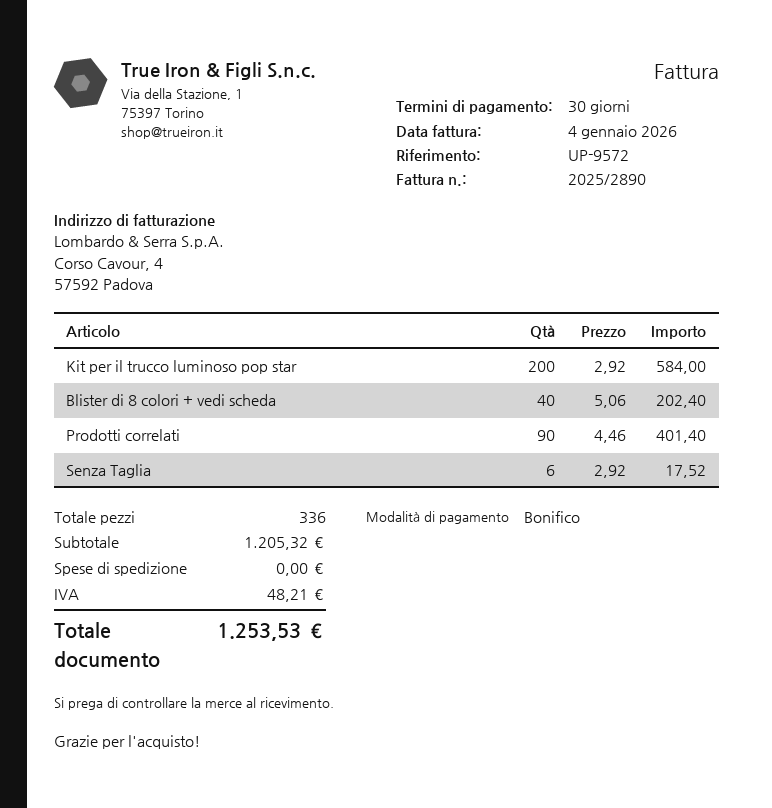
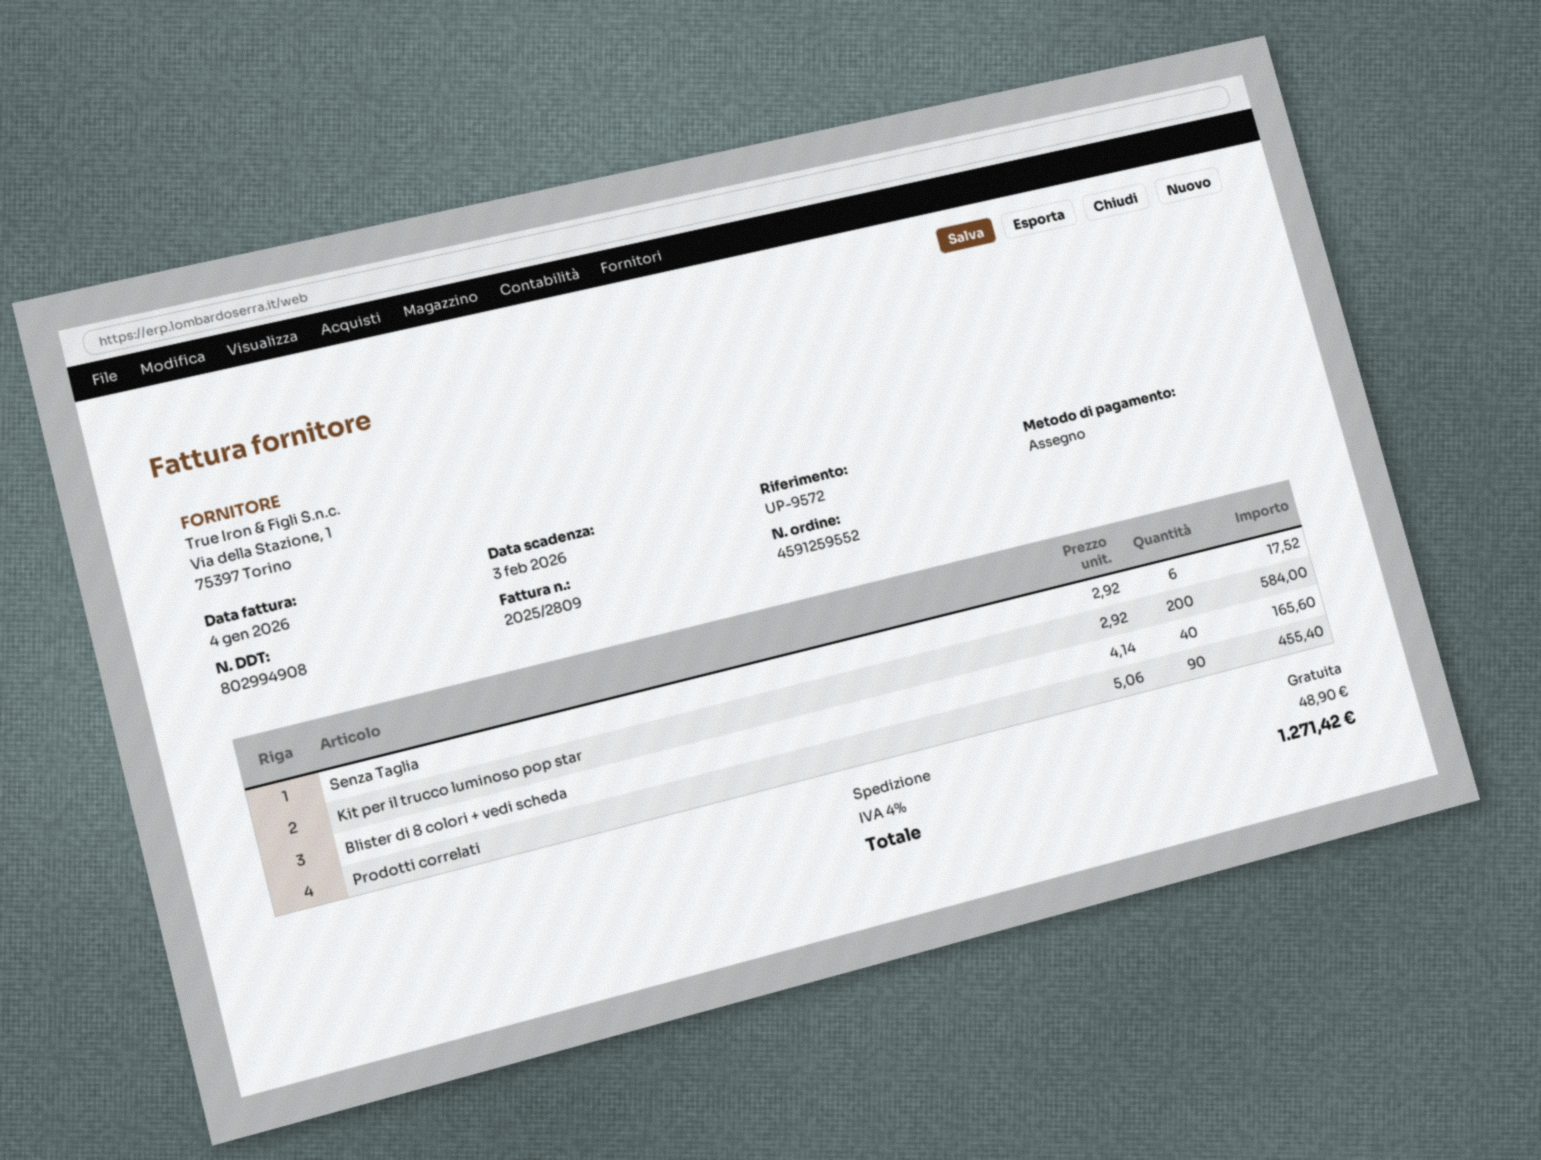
invoice number: 2025/2890 -> 2025/2809
payment method: bank transfer -> cheque
Blister di 8 colori + vedi scheda: 40 x 5.06 = 202.40 -> 40 x 4.14 = 165.60
Prodotti correlati: 90 x 4.46 = 401.40 -> 90 x 5.06 = 455.40
tax: 48.21 -> 48.90
total: 1253.53 -> 1271.42

